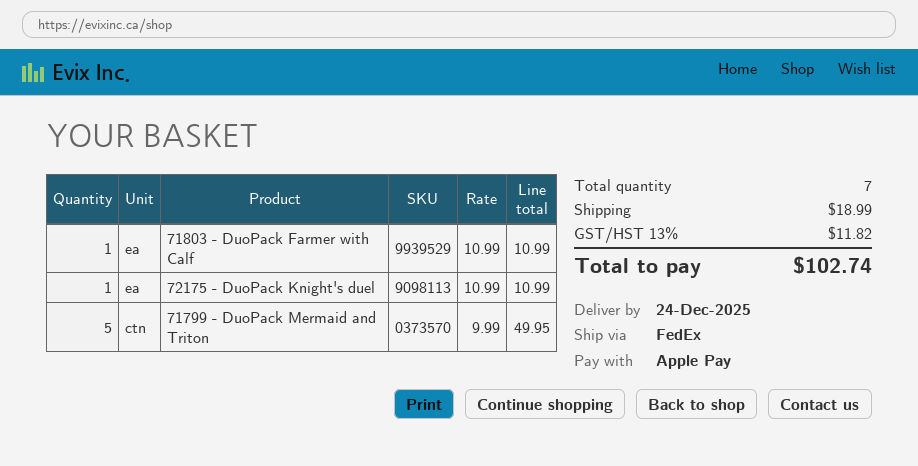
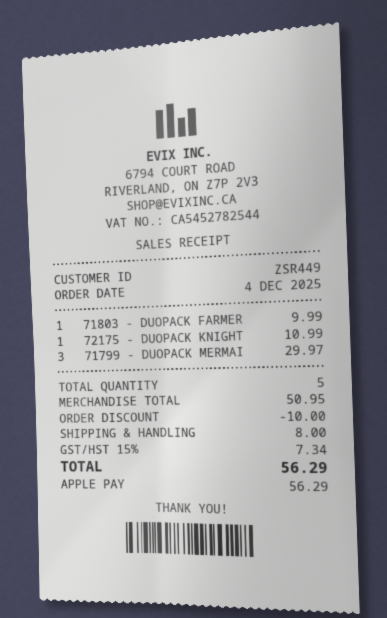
71803 - DuoPack Farmer with Calf: 1 for 10.99 -> 1 for 9.99
71799 - DuoPack Mermaid and Triton: 5 for 49.95 -> 3 for 29.97
total quantity: 7 -> 5
discount: none -> 10.00
shipping: 18.99 -> 8.00
tax: 13% = 11.82 -> 15% = 7.34
total: 102.74 -> 56.29

